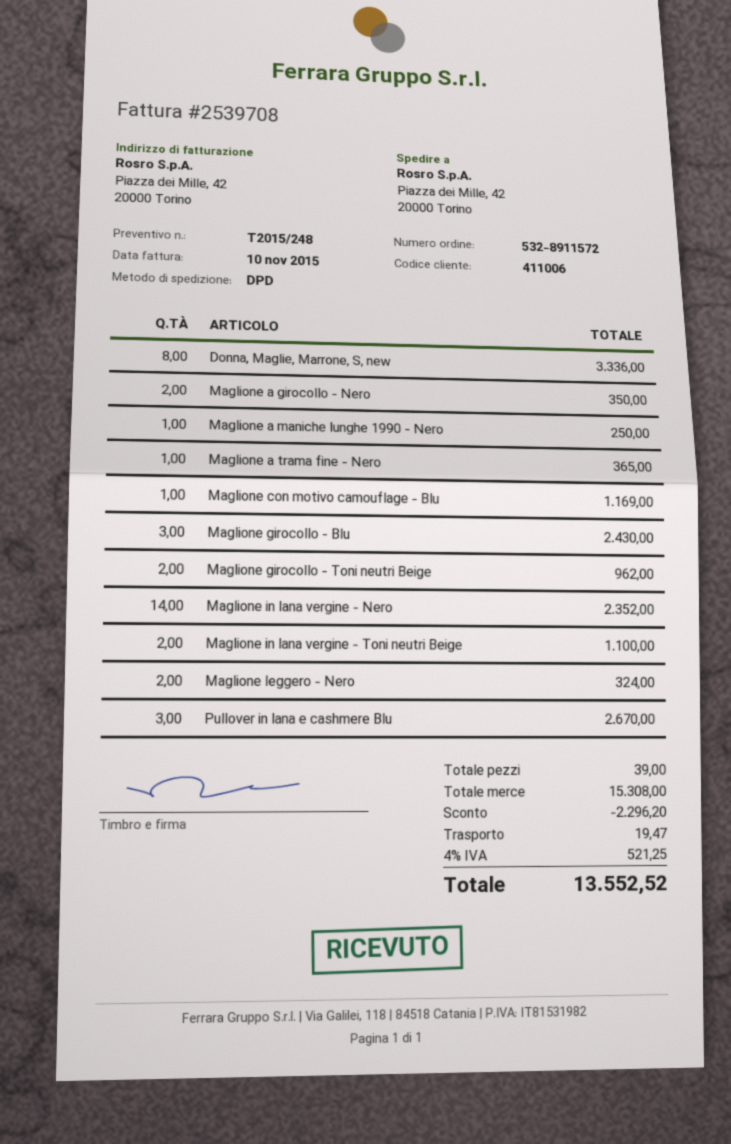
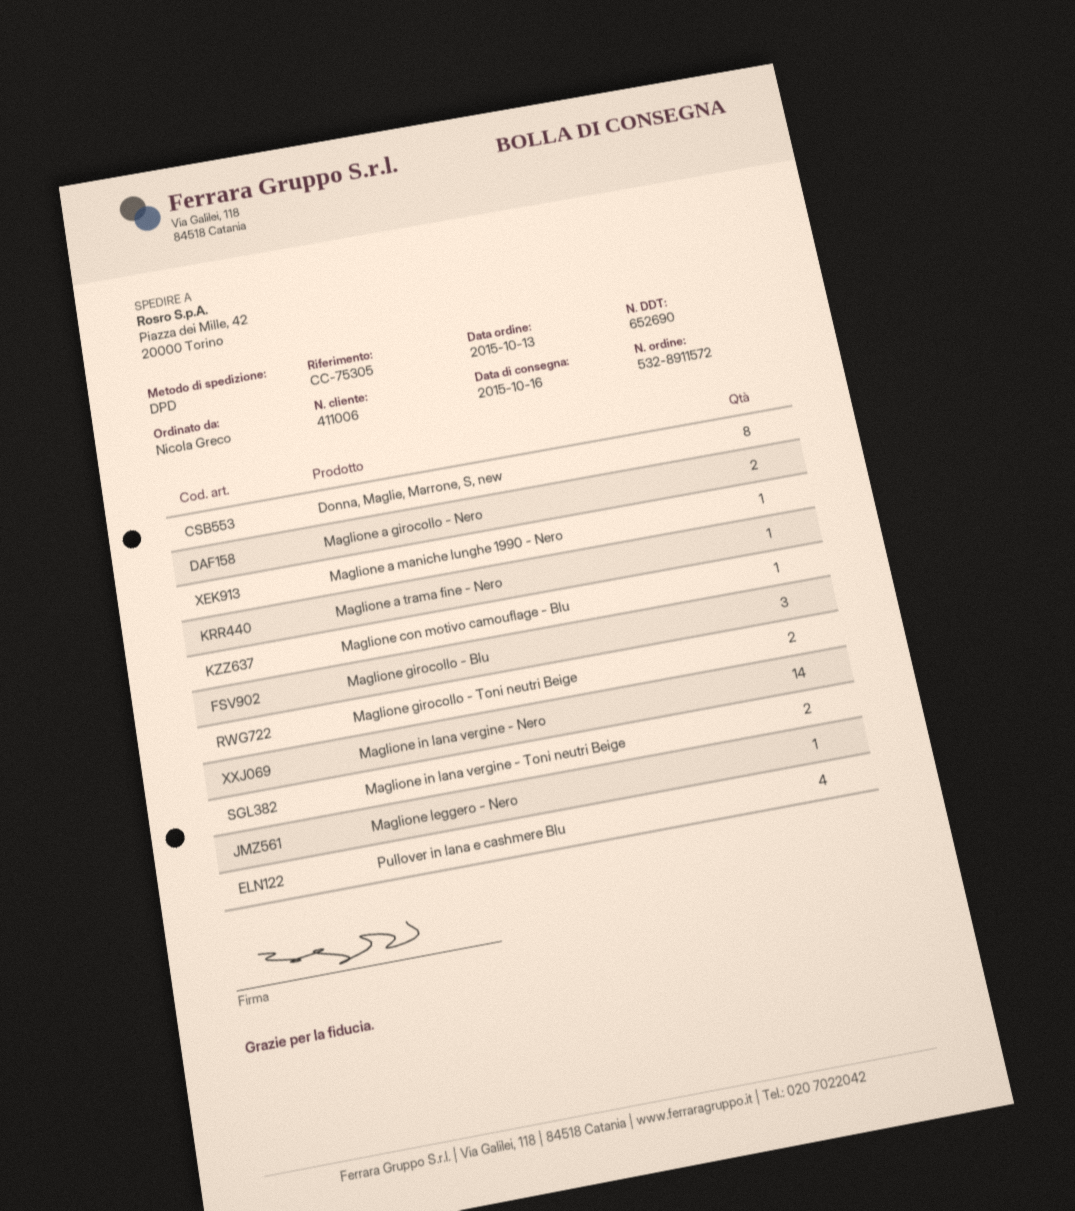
Maglione leggero - Nero: 2 -> 1
Pullover in lana e cashmere Blu: 3 -> 4

